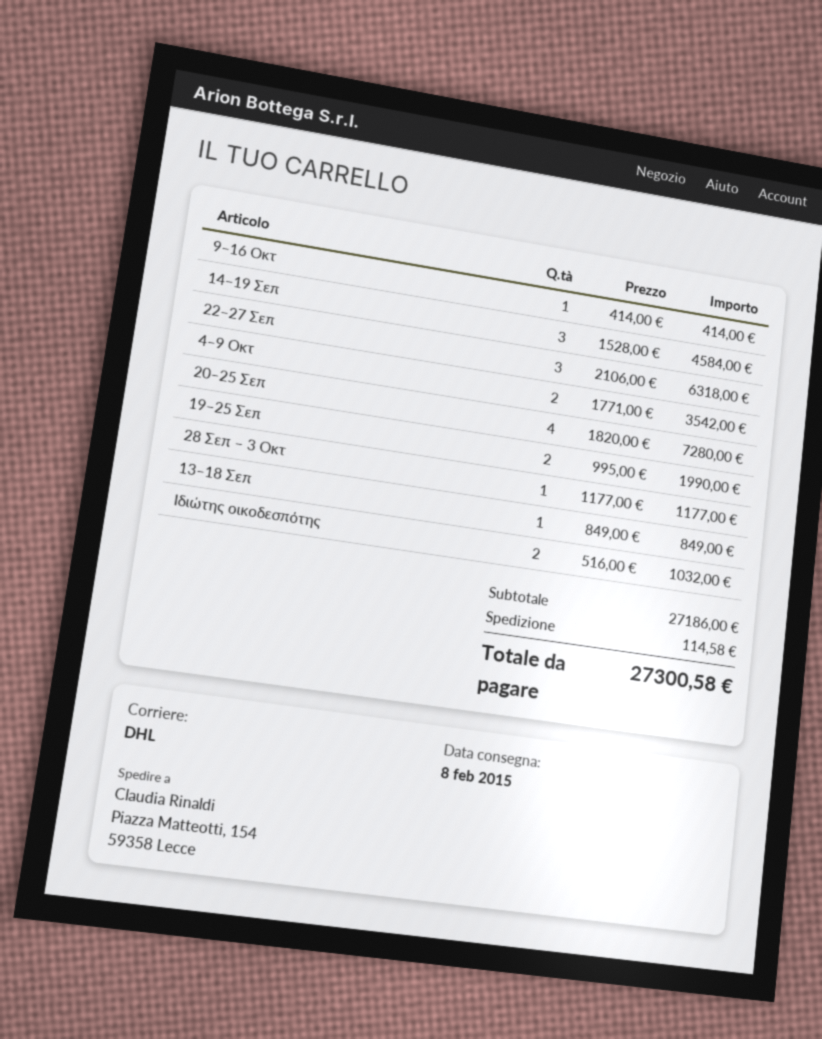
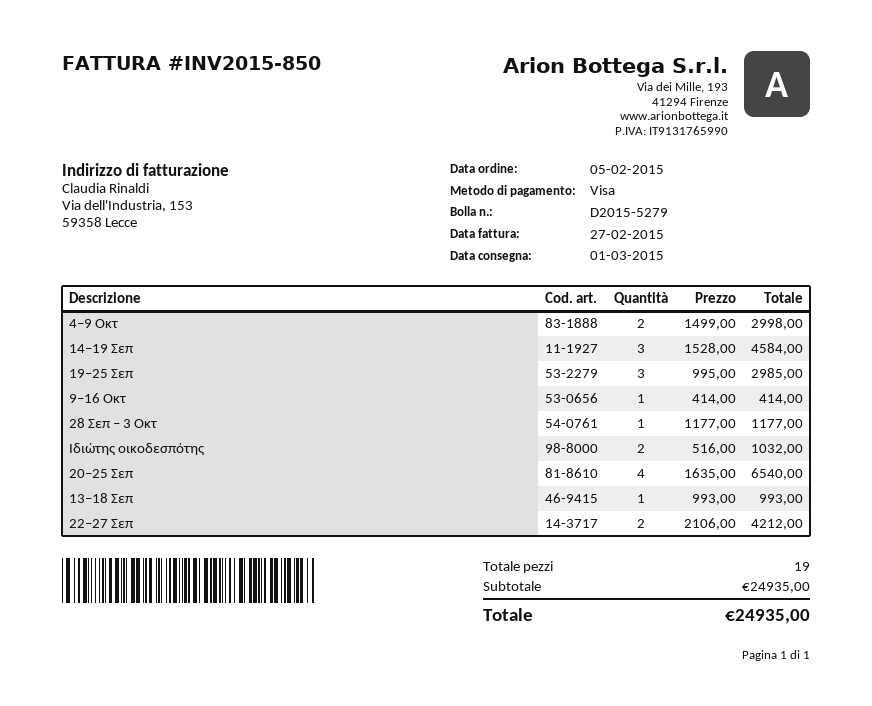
delivery date: 2015-02-08 -> 2015-03-01
22–27 Σεπ: 3 x 2106.00 = 6318.00 -> 2 x 2106.00 = 4212.00
4–9 Οκτ: 2 x 1771.00 = 3542.00 -> 2 x 1499.00 = 2998.00
20–25 Σεπ: 4 x 1820.00 = 7280.00 -> 4 x 1635.00 = 6540.00
19–25 Σεπ: 2 x 995.00 = 1990.00 -> 3 x 995.00 = 2985.00
13–18 Σεπ: 1 x 849.00 = 849.00 -> 1 x 993.00 = 993.00
subtotal: 27186.00 -> 24935.00
shipping: 114.58 -> none
total: 27300.58 -> 24935.00

